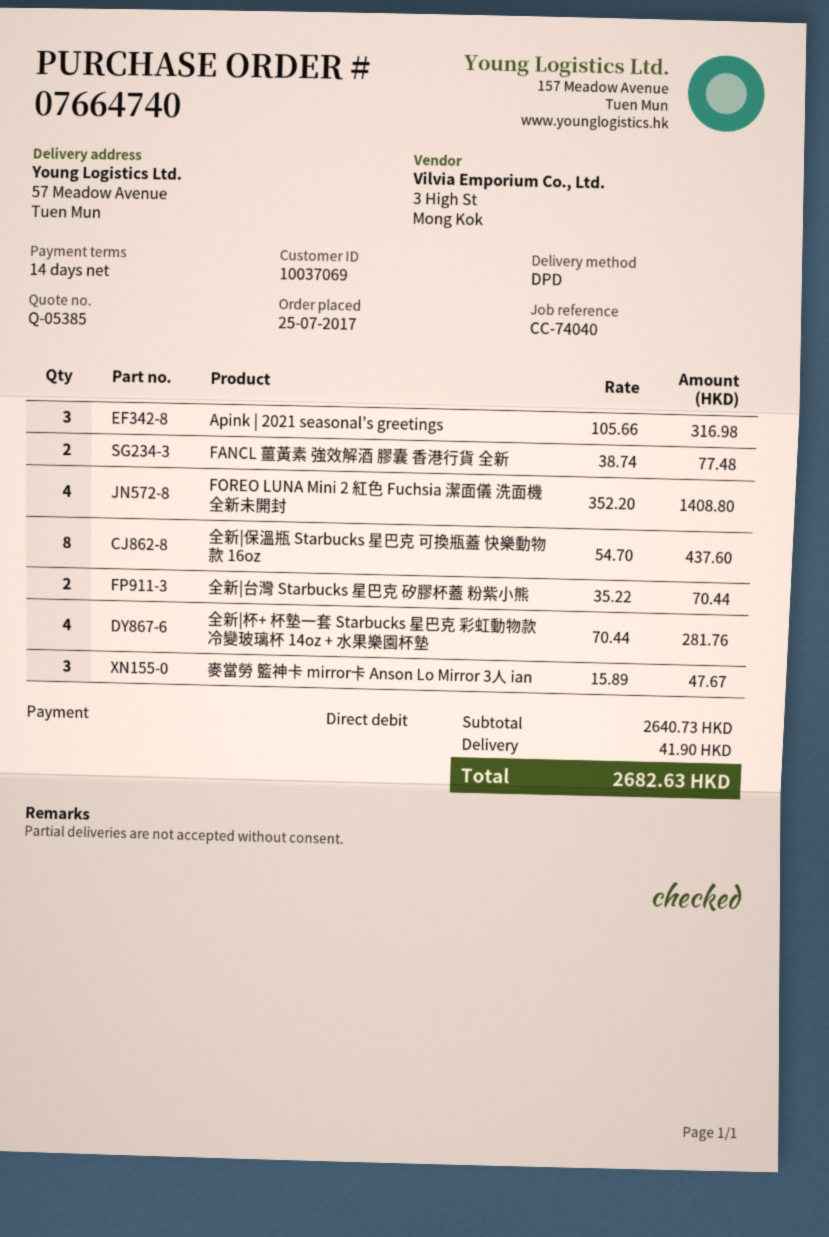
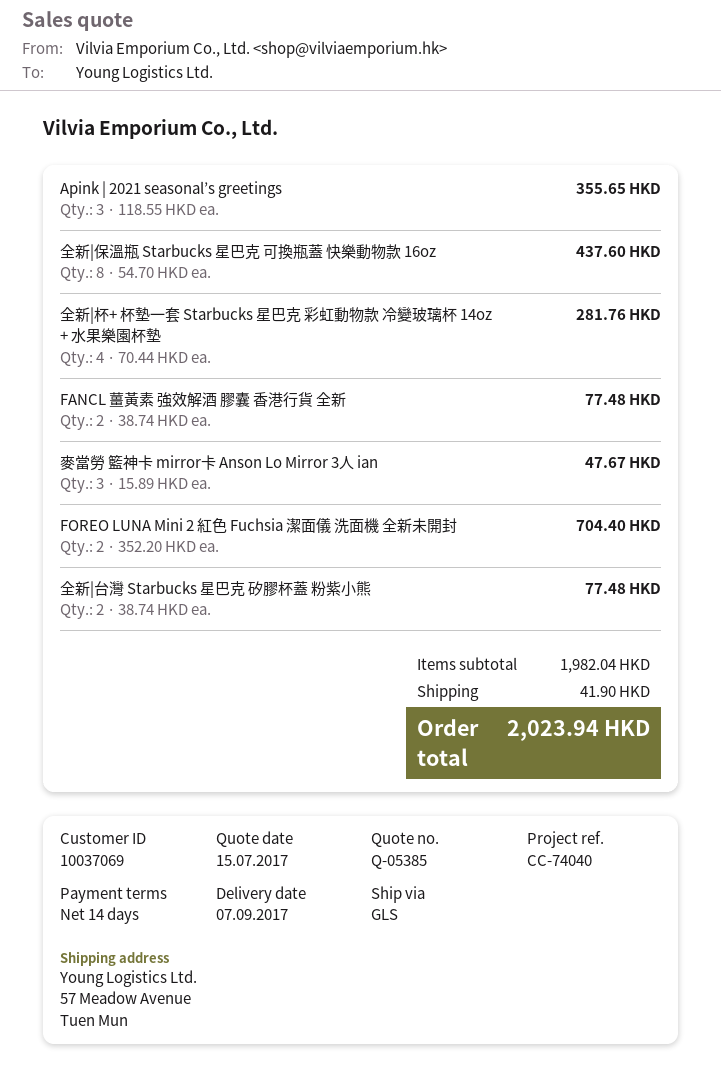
shipping method: DPD -> GLS
Apink | 2021 seasonal’s greetings: 3 x 105.66 = 316.98 -> 3 x 118.55 = 355.65
FOREO LUNA Mini 2 紅色 Fuchsia 潔面儀 洗面機 全新未開封: 4 x 352.20 = 1408.80 -> 2 x 352.20 = 704.40
全新|台灣 Starbucks 星巴克 矽膠杯蓋 粉紫小熊: 2 x 35.22 = 70.44 -> 2 x 38.74 = 77.48
subtotal: 2640.73 -> 1982.04
total: 2682.63 -> 2023.94

